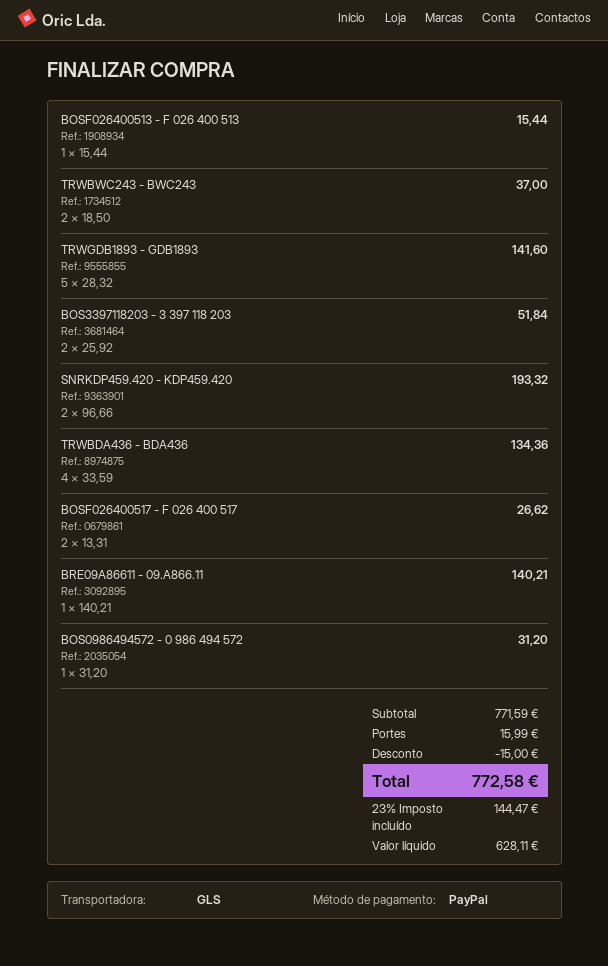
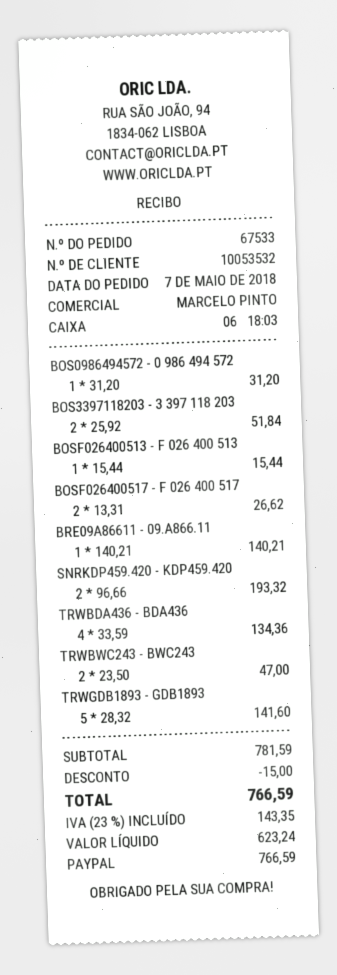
TRWBWC243 - BWC243: 2 x 18.50 = 37.00 -> 2 x 23.50 = 47.00
subtotal: 771.59 -> 781.59
shipping: 15.99 -> none
net: 628.11 -> 623.24
tax: 23% = 144.47 -> 23% = 143.35
total: 772.58 -> 766.59

